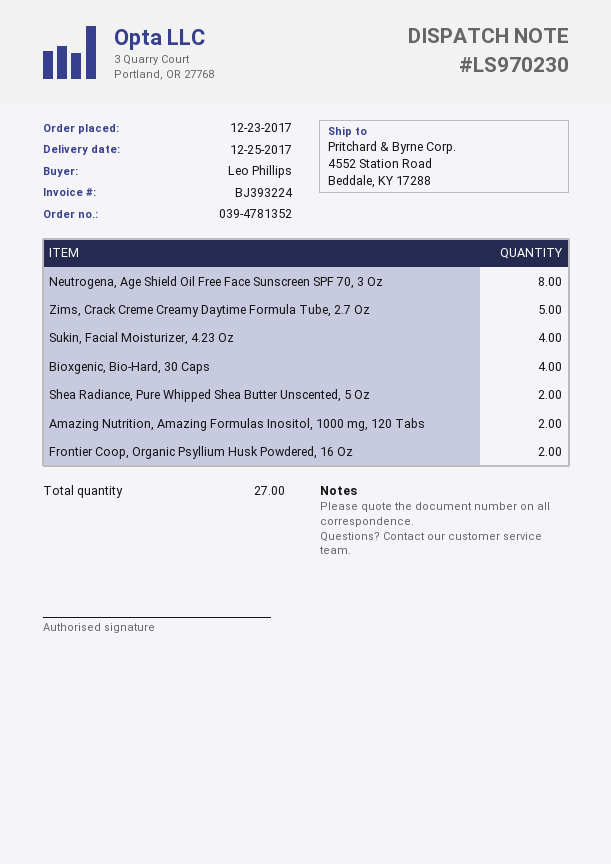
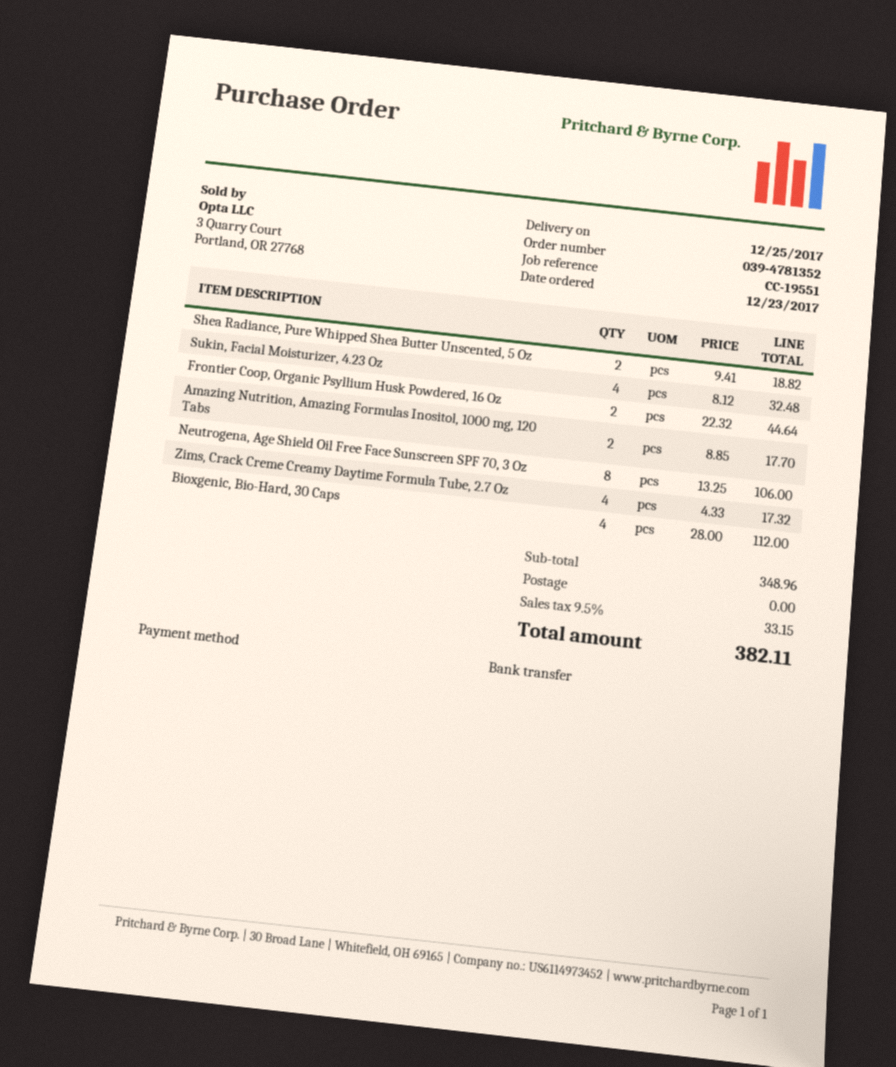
Zims, Crack Creme Creamy Daytime Formula Tube, 2.7 Oz: 5 -> 4

